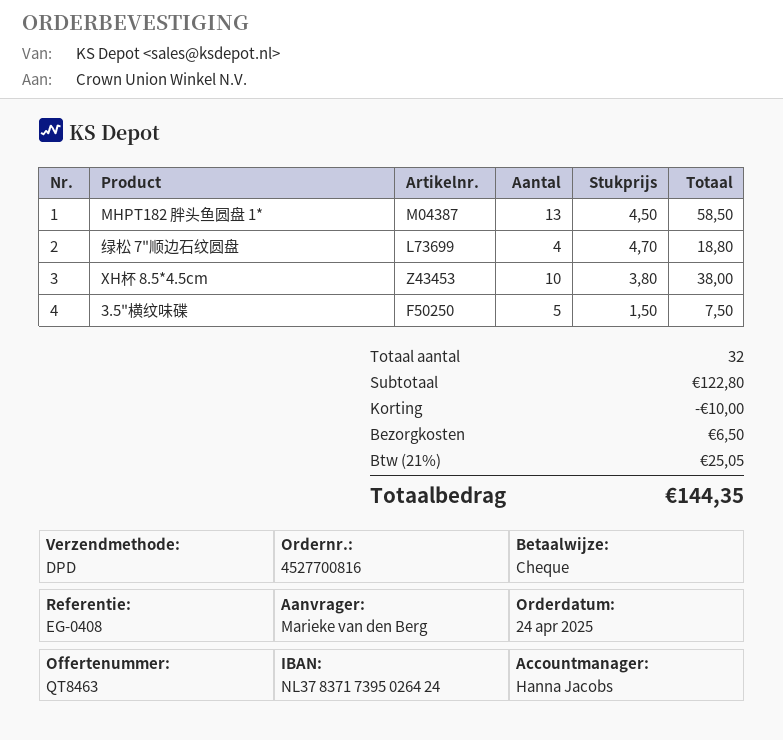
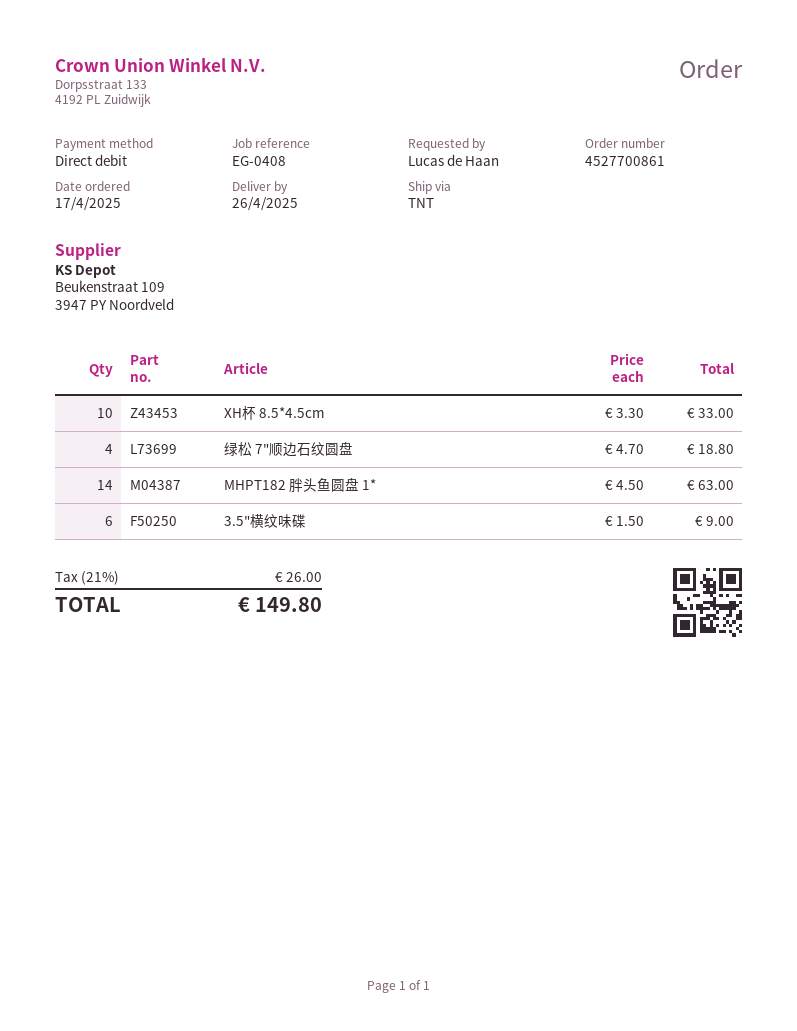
order number: 4527700816 -> 4527700861
order date: 2025-04-24 -> 2025-04-17
ordered by: Marieke van den Berg -> Lucas de Haan
payment method: cheque -> direct debit
shipping method: DPD -> TNT
MHPT182 胖头鱼圆盘 1*: 13 x 4.50 = 58.50 -> 14 x 4.50 = 63.00
XH杯 8.5*4.5cm: 10 x 3.80 = 38.00 -> 10 x 3.30 = 33.00
3.5"横纹味碟: 5 x 1.50 = 7.50 -> 6 x 1.50 = 9.00
discount: 10.00 -> none
shipping: 6.50 -> none
tax: 21% = 25.05 -> 21% = 26.00
total: 144.35 -> 149.80

